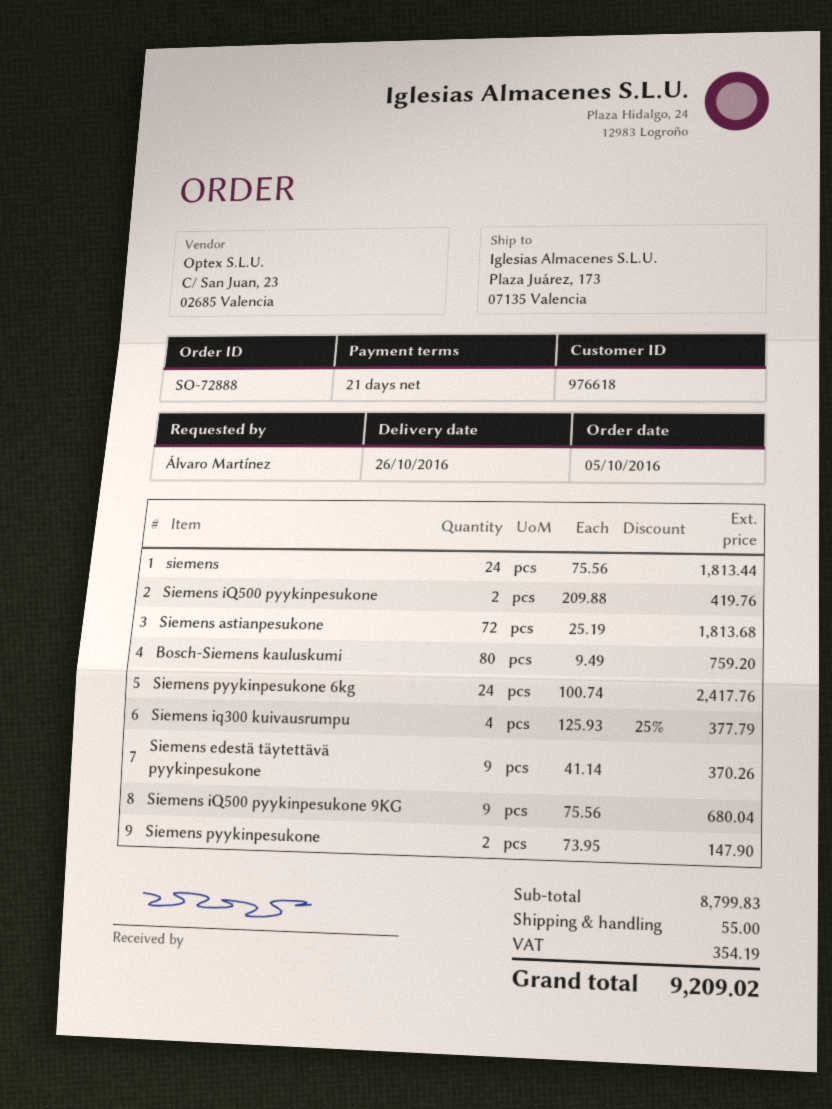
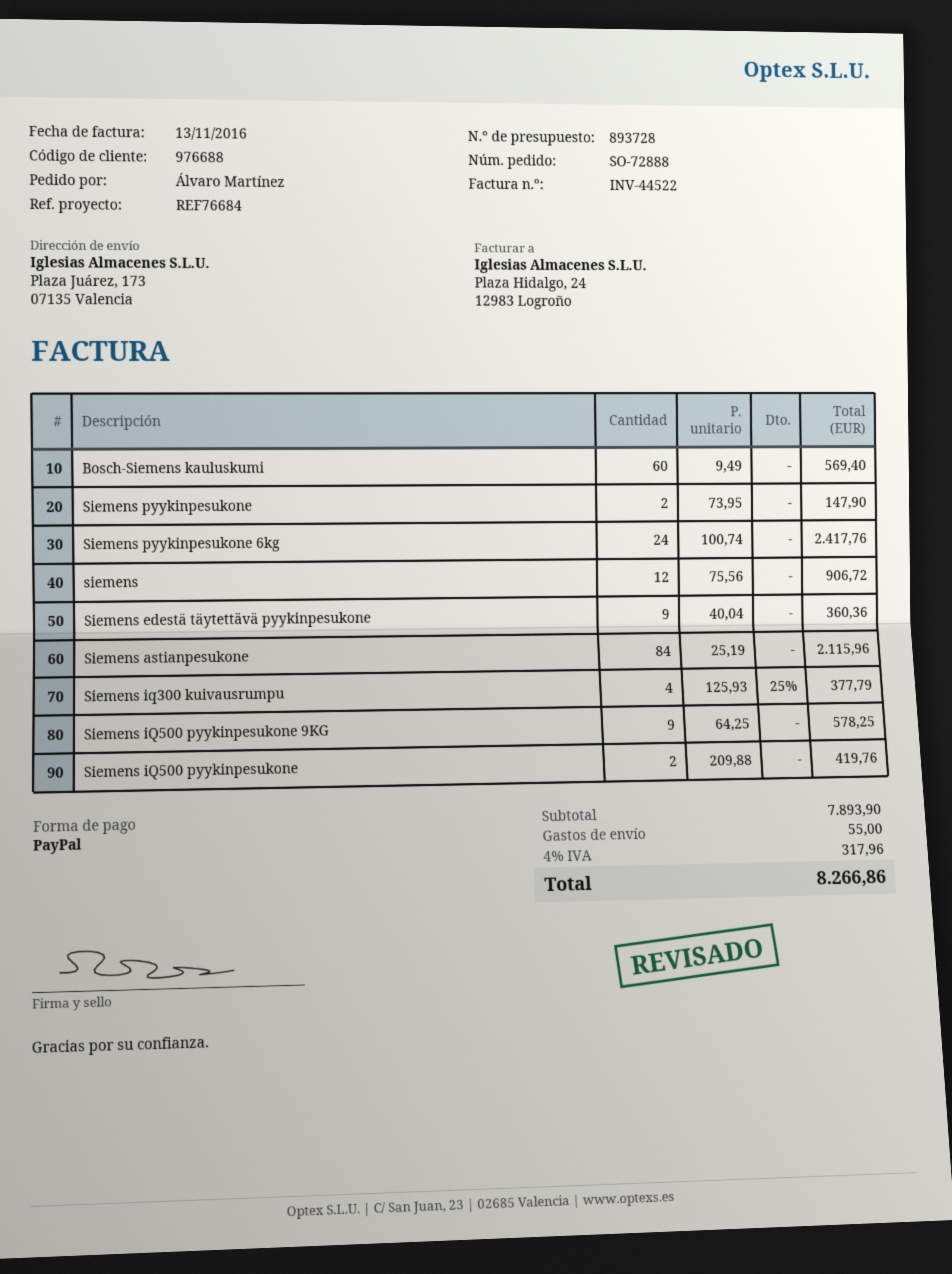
customer number: 976618 -> 976688
siemens: 24 x 75.56 = 1813.44 -> 12 x 75.56 = 906.72
Siemens astianpesukone: 72 x 25.19 = 1813.68 -> 84 x 25.19 = 2115.96
Bosch-Siemens kauluskumi: 80 x 9.49 = 759.20 -> 60 x 9.49 = 569.40
Siemens edestä täytettävä pyykinpesukone: 9 x 41.14 = 370.26 -> 9 x 40.04 = 360.36
Siemens iQ500 pyykinpesukone 9KG: 9 x 75.56 = 680.04 -> 9 x 64.25 = 578.25
subtotal: 8799.83 -> 7893.90
tax: 354.19 -> 317.96
total: 9209.02 -> 8266.86

